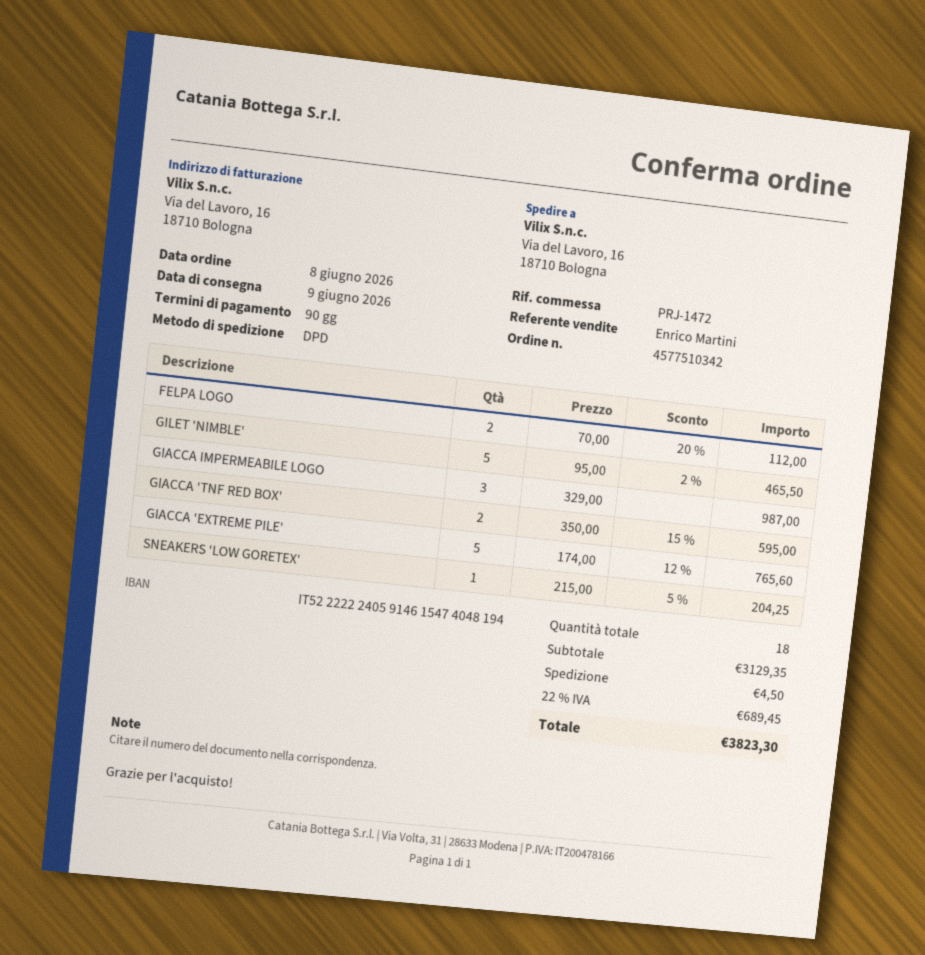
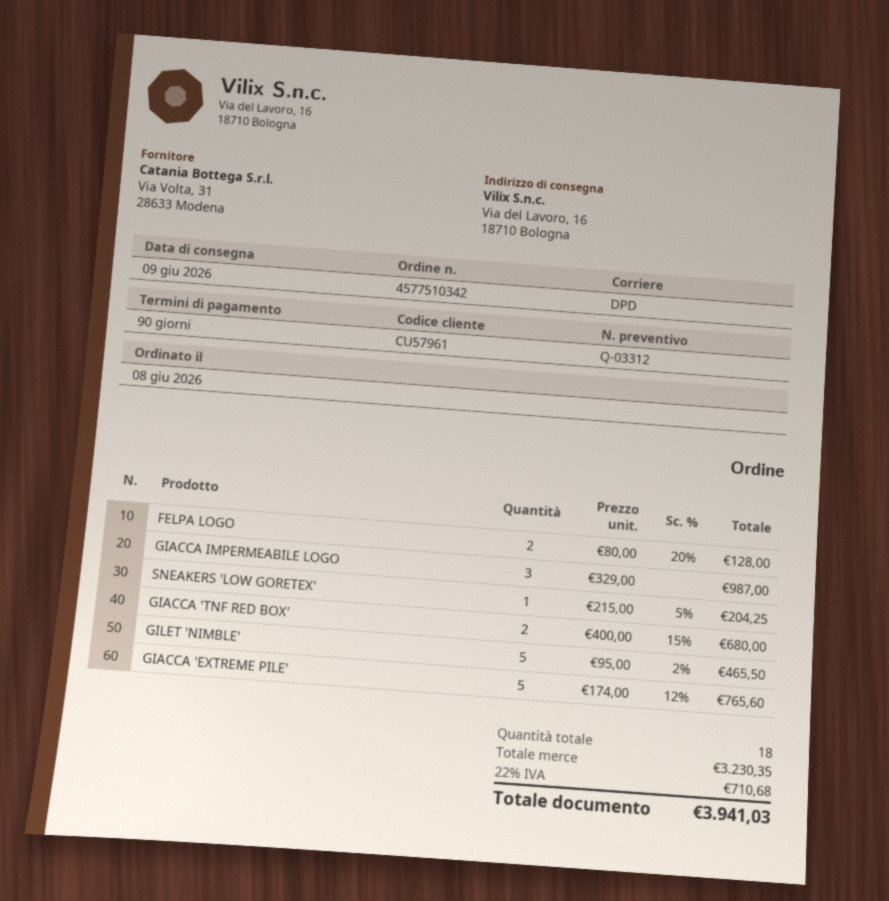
FELPA LOGO: 2 x 70.00 - 20% = 112.00 -> 2 x 80.00 - 20% = 128.00
GIACCA 'TNF RED BOX': 2 x 350.00 - 15% = 595.00 -> 2 x 400.00 - 15% = 680.00
subtotal: 3129.35 -> 3230.35
shipping: 4.50 -> none
tax: 22% = 689.45 -> 22% = 710.68
total: 3823.30 -> 3941.03

